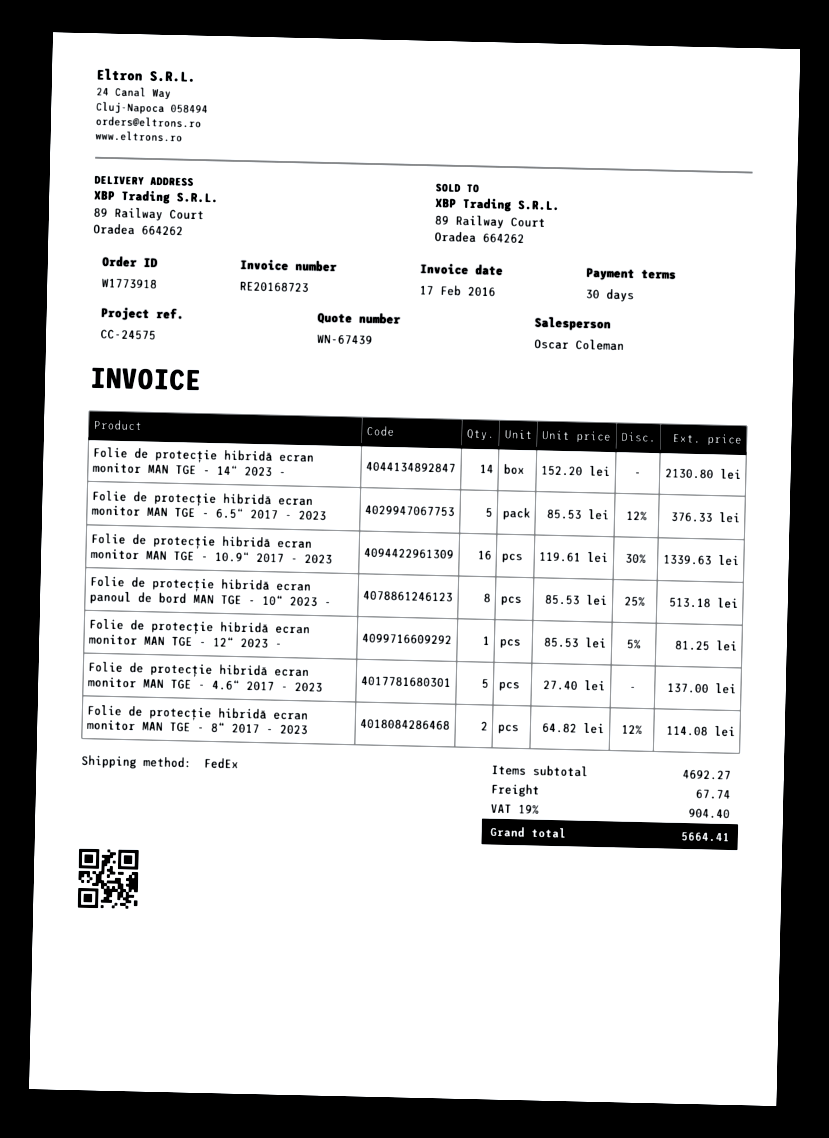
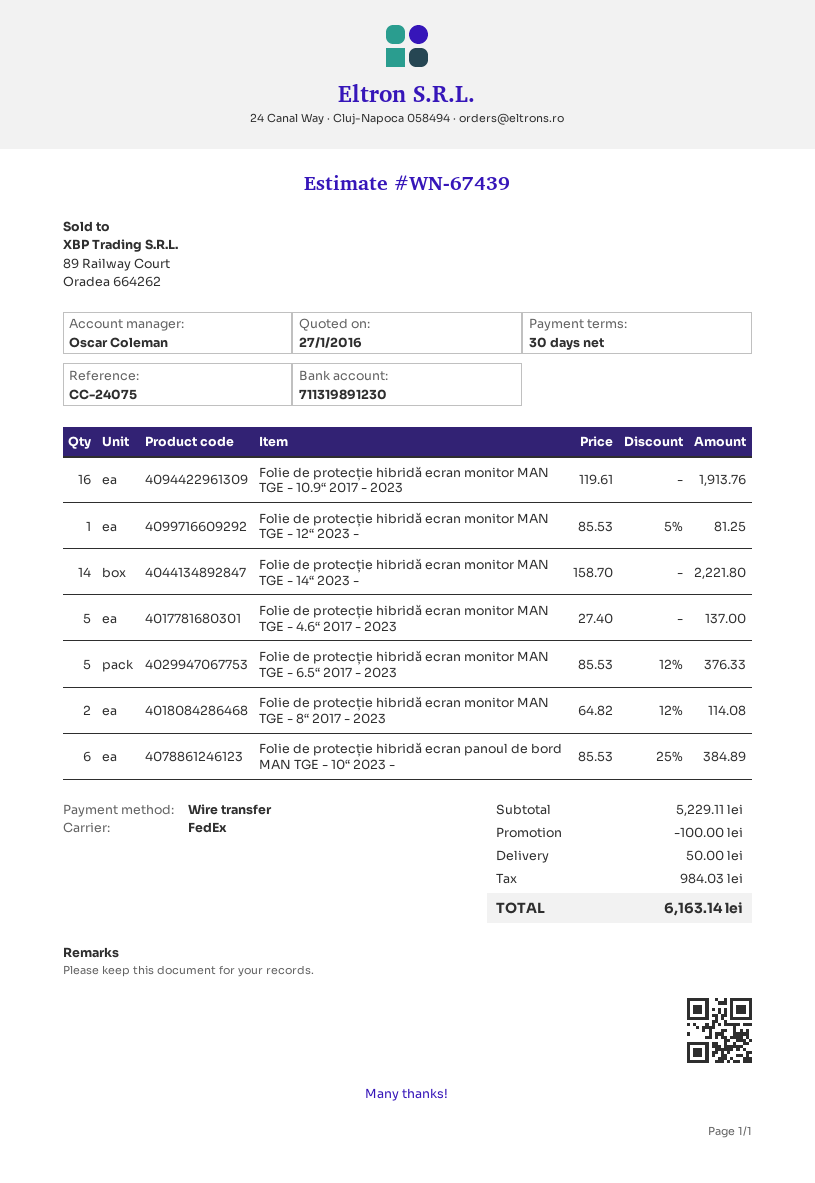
reference: CC-24575 -> CC-24075
Folie de protecție hibridă ecran monitor MAN TGE - 14“ 2023 -: 14 x 152.20 = 2130.80 -> 14 x 158.70 = 2221.80
Folie de protecție hibridă ecran monitor MAN TGE - 10.9“ 2017 - 2023: 16 x 119.61 - 30% = 1339.63 -> 16 x 119.61 = 1913.76
Folie de protecție hibridă ecran panoul de bord MAN TGE - 10“ 2023 -: 8 x 85.53 - 25% = 513.18 -> 6 x 85.53 - 25% = 384.89
subtotal: 4692.27 -> 5229.11
discount: none -> 100.00
shipping: 67.74 -> 50.00
tax: 904.40 -> 984.03
total: 5664.41 -> 6163.14

